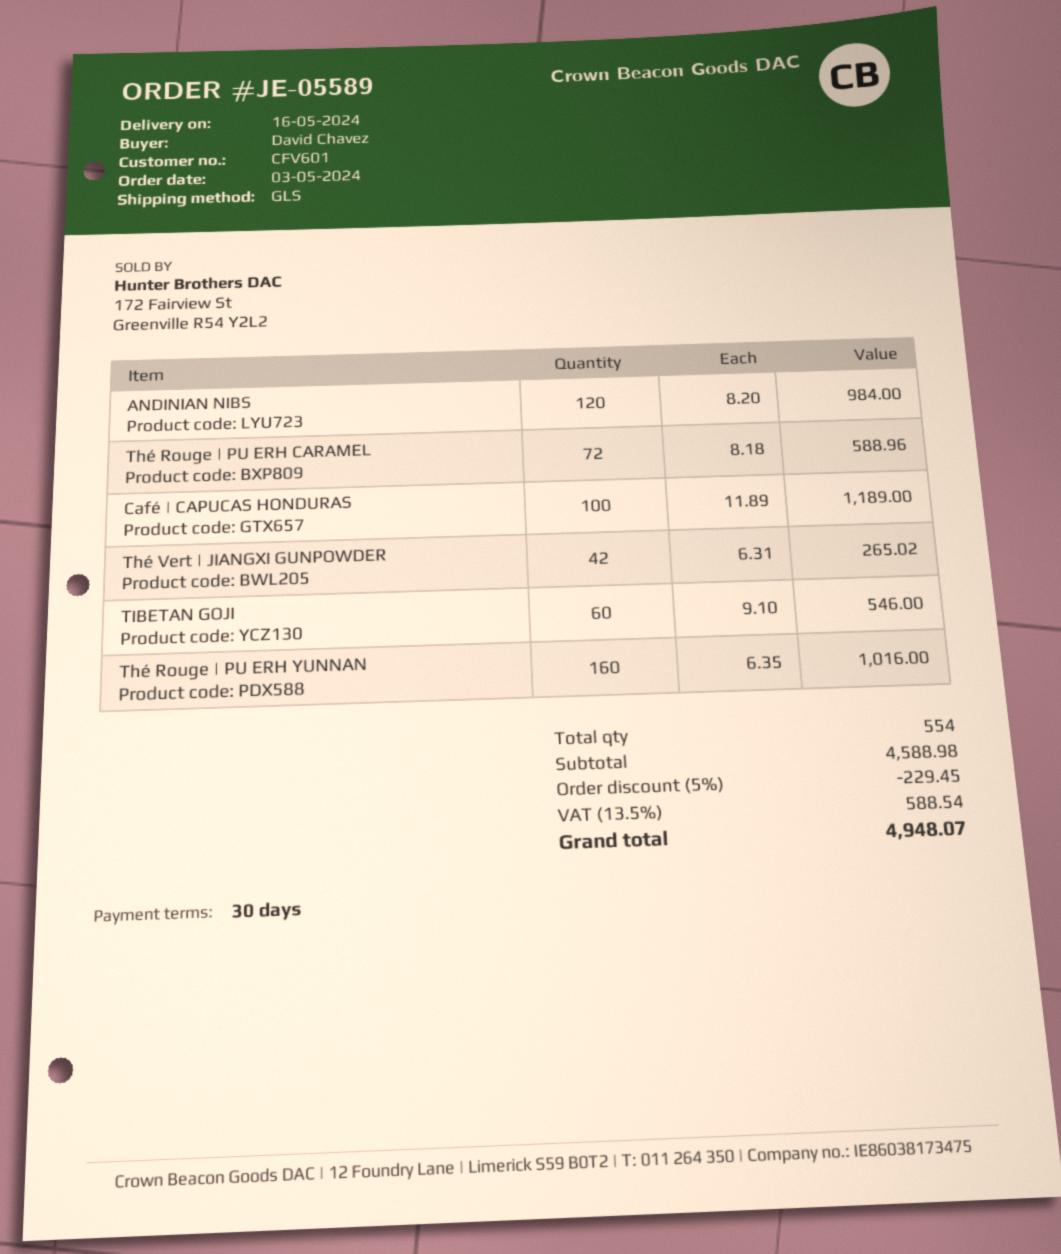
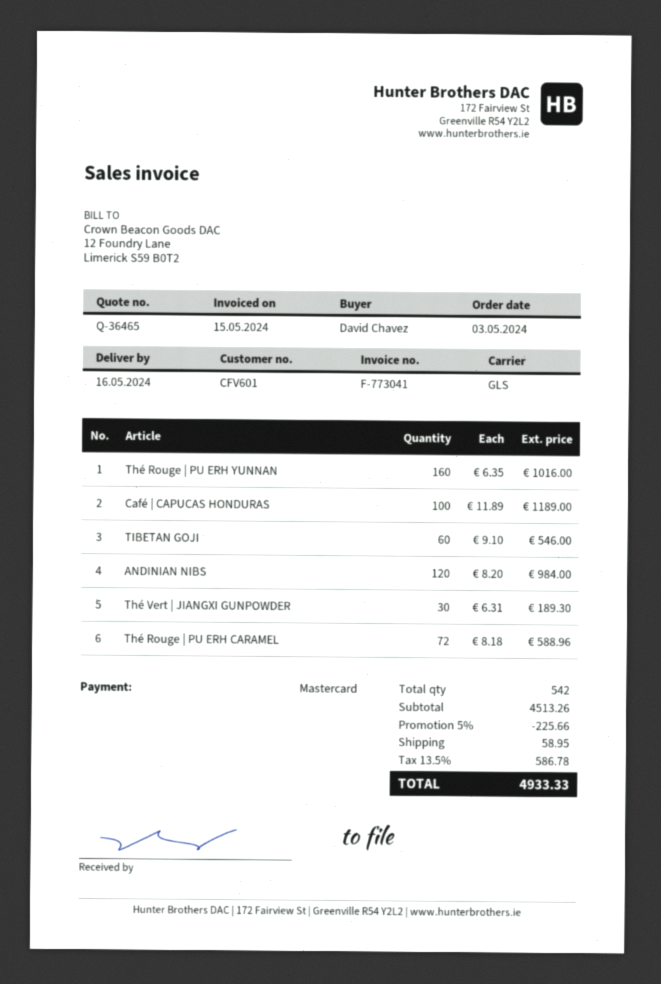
Thé Vert | JIANGXI GUNPOWDER: 42 x 6.31 = 265.02 -> 30 x 6.31 = 189.30
total quantity: 554 -> 542
subtotal: 4588.98 -> 4513.26
discount: 5% = 229.45 -> 5% = 225.66
shipping: none -> 58.95
tax: 13.5% = 588.54 -> 13.5% = 586.78
total: 4948.07 -> 4933.33

